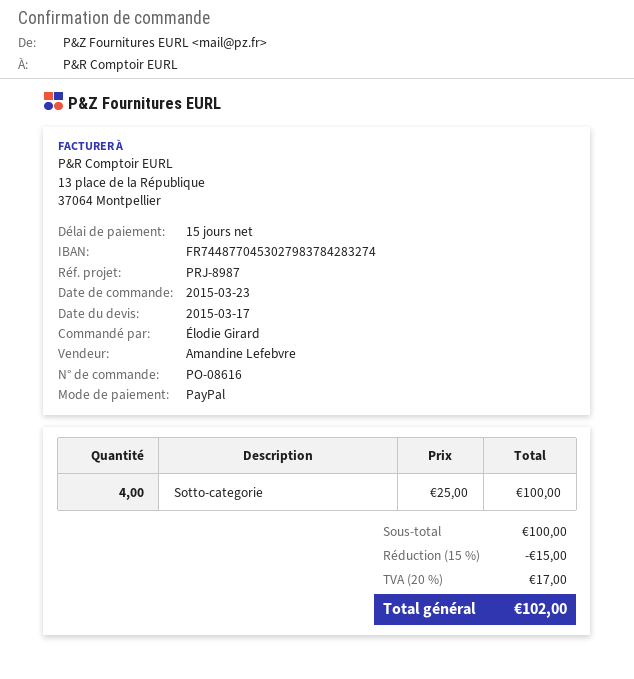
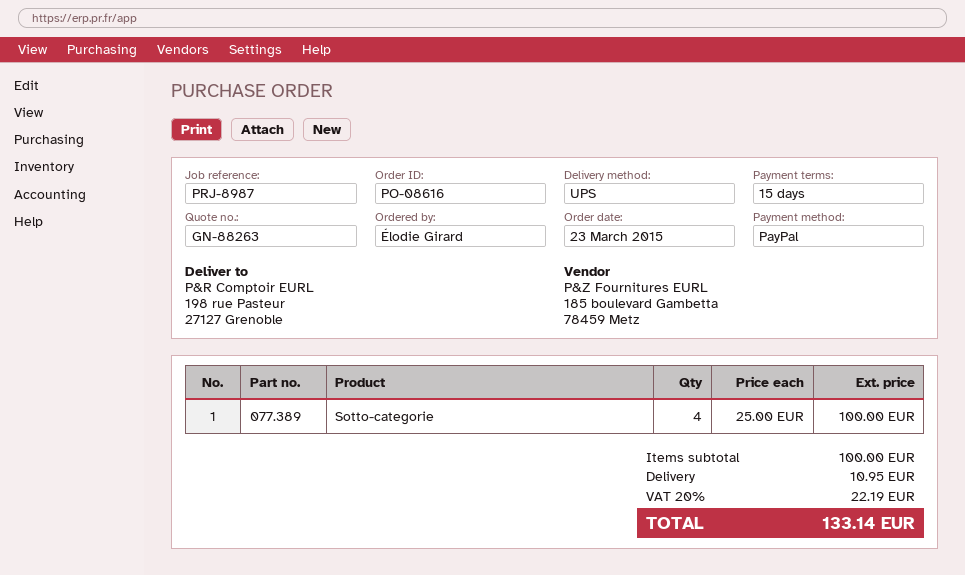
discount: 15% = 15.00 -> none
shipping: none -> 10.95
tax: 20% = 17.00 -> 20% = 22.19
total: 102.00 -> 133.14

